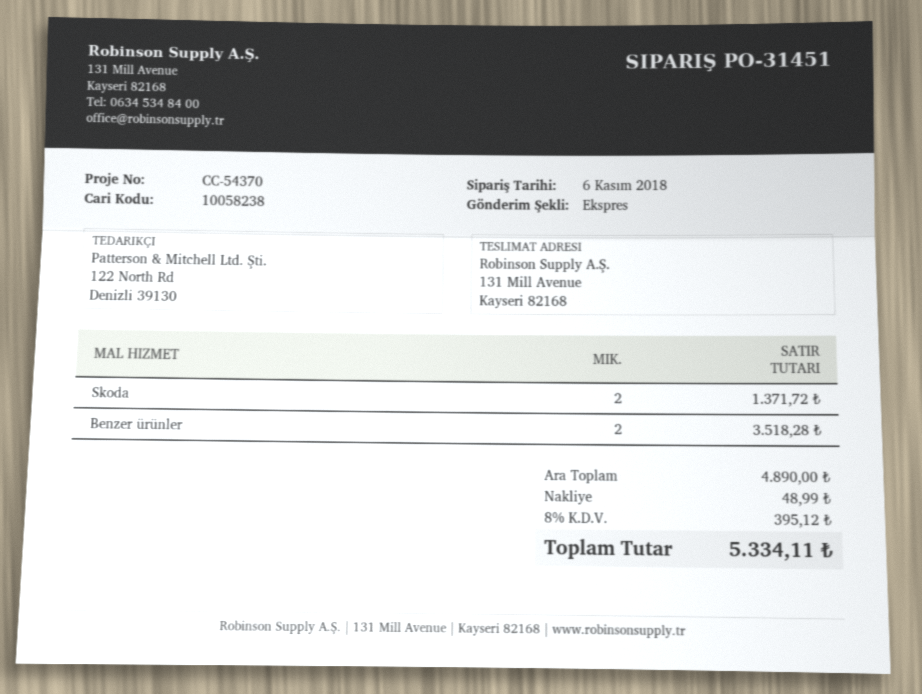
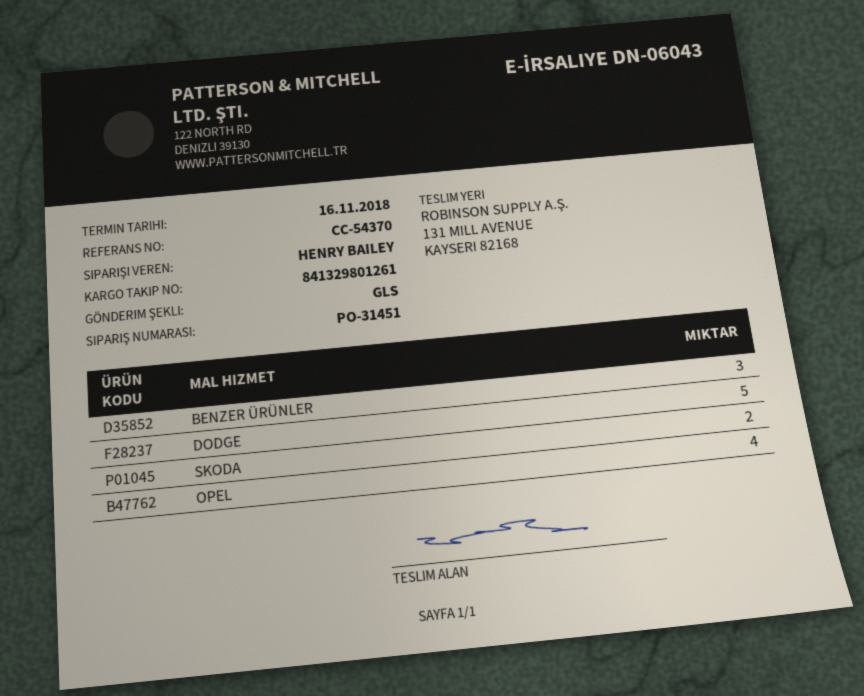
shipping method: express -> GLS
Benzer ürünler: 2 -> 3
DODGE: none -> 5
OPEL: none -> 4

